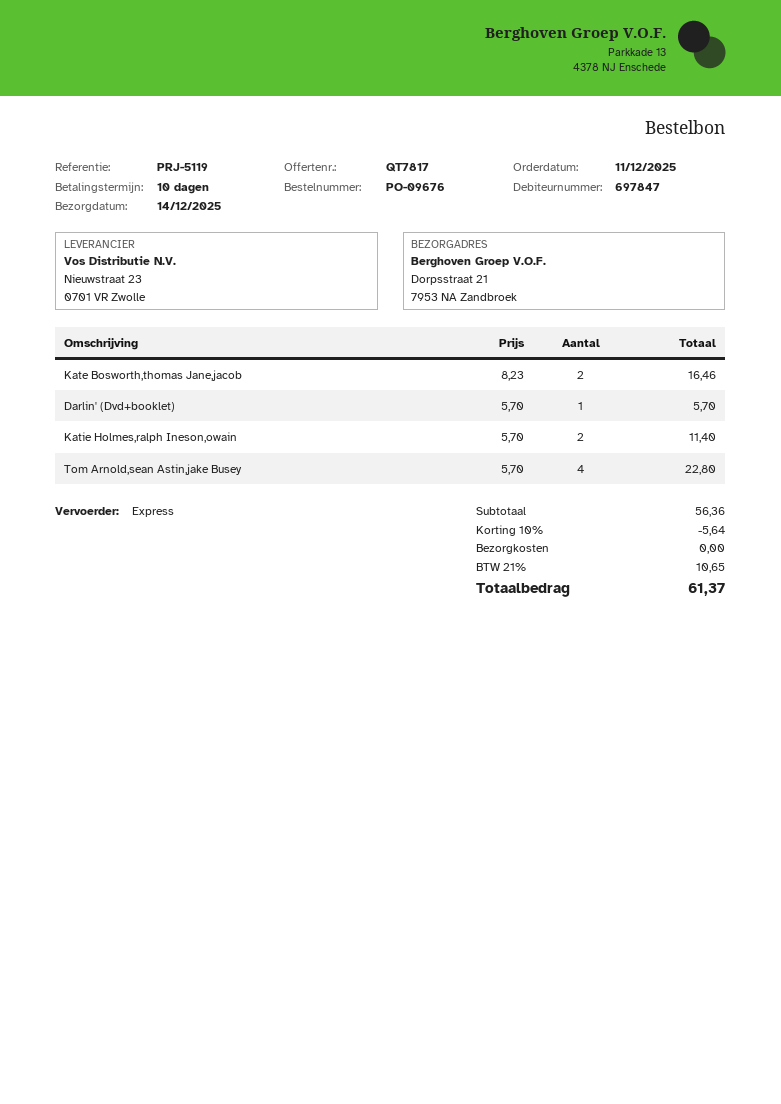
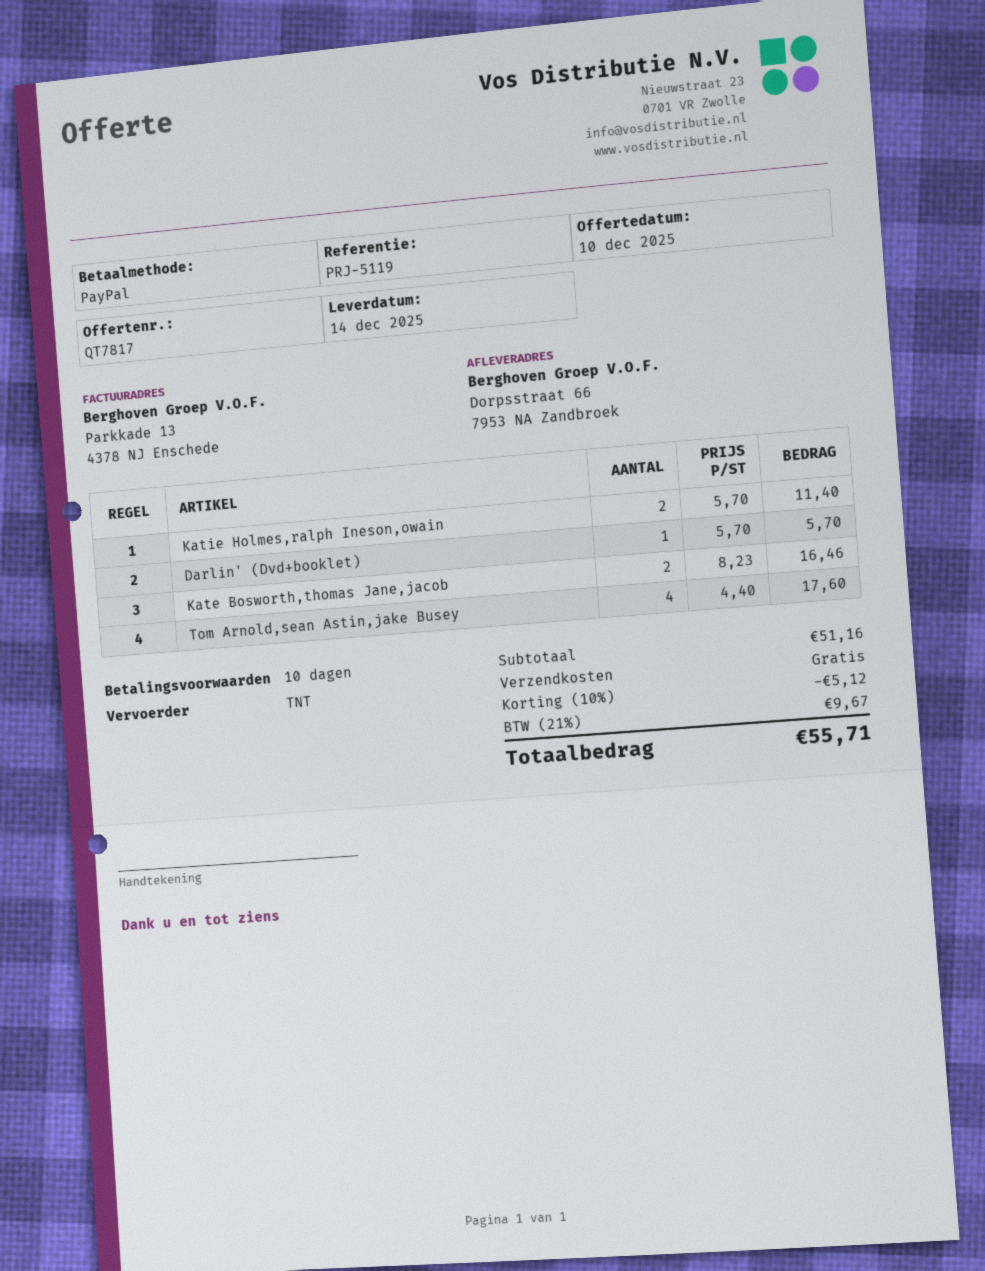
shipping method: express -> TNT
ship to: Dorpsstraat 21, 7953 NA Zandbroek -> Dorpsstraat 66, 7953 NA Zandbroek
Tom Arnold,sean Astin,jake Busey: 4 x 5.70 = 22.80 -> 4 x 4.40 = 17.60
subtotal: 56.36 -> 51.16
discount: 10% = 5.64 -> 10% = 5.12
tax: 21% = 10.65 -> 21% = 9.67
total: 61.37 -> 55.71

